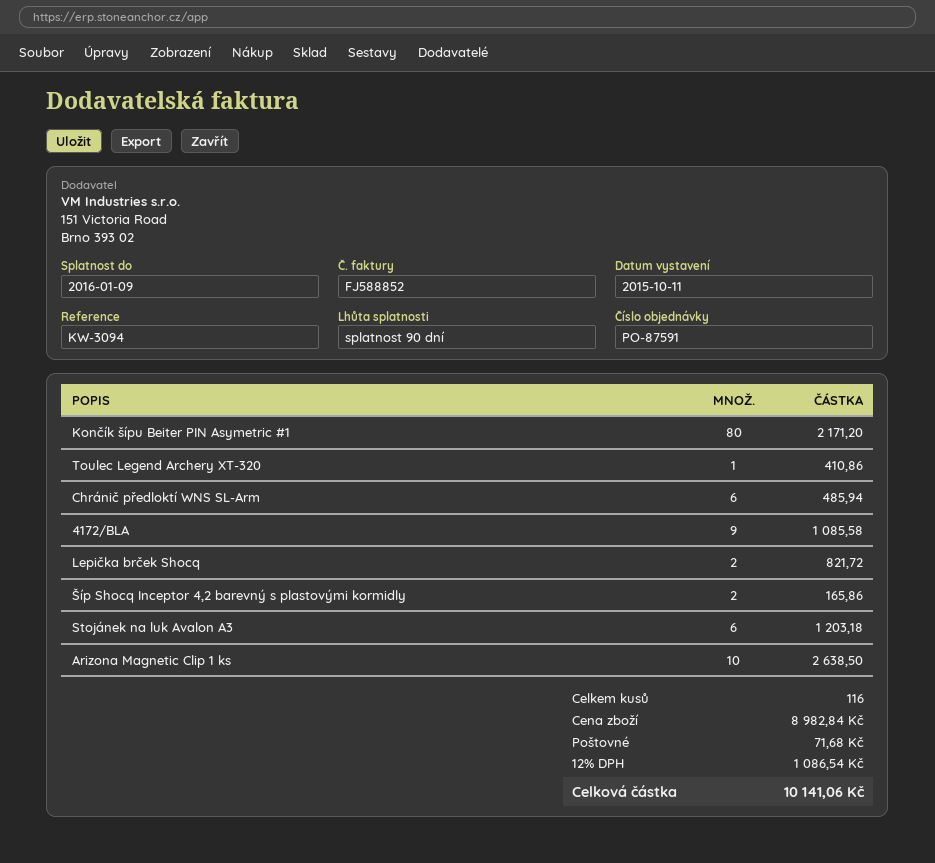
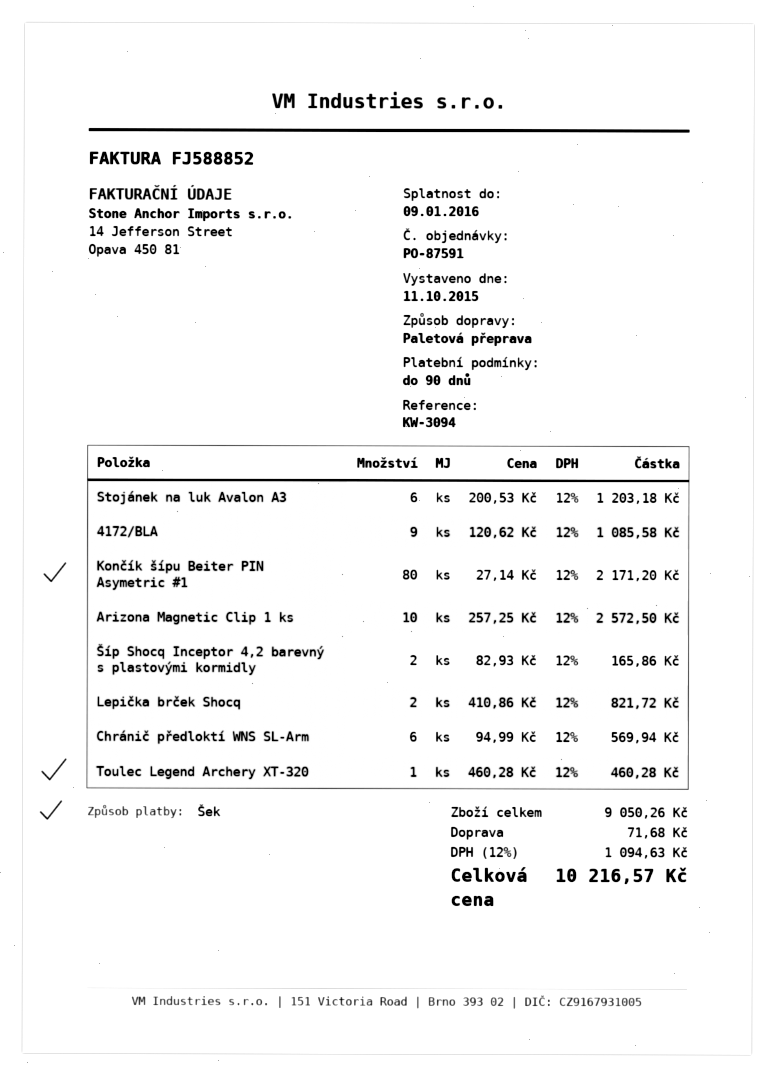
Toulec Legend Archery XT-320: 1 for 410.86 -> 1 for 460.28
Chránič předloktí WNS SL-Arm: 6 for 485.94 -> 6 for 569.94
Arizona Magnetic Clip 1 ks: 10 for 2638.50 -> 10 for 2572.50
subtotal: 8982.84 -> 9050.26
tax: 12% = 1086.54 -> 12% = 1094.63
total: 10141.06 -> 10216.57

